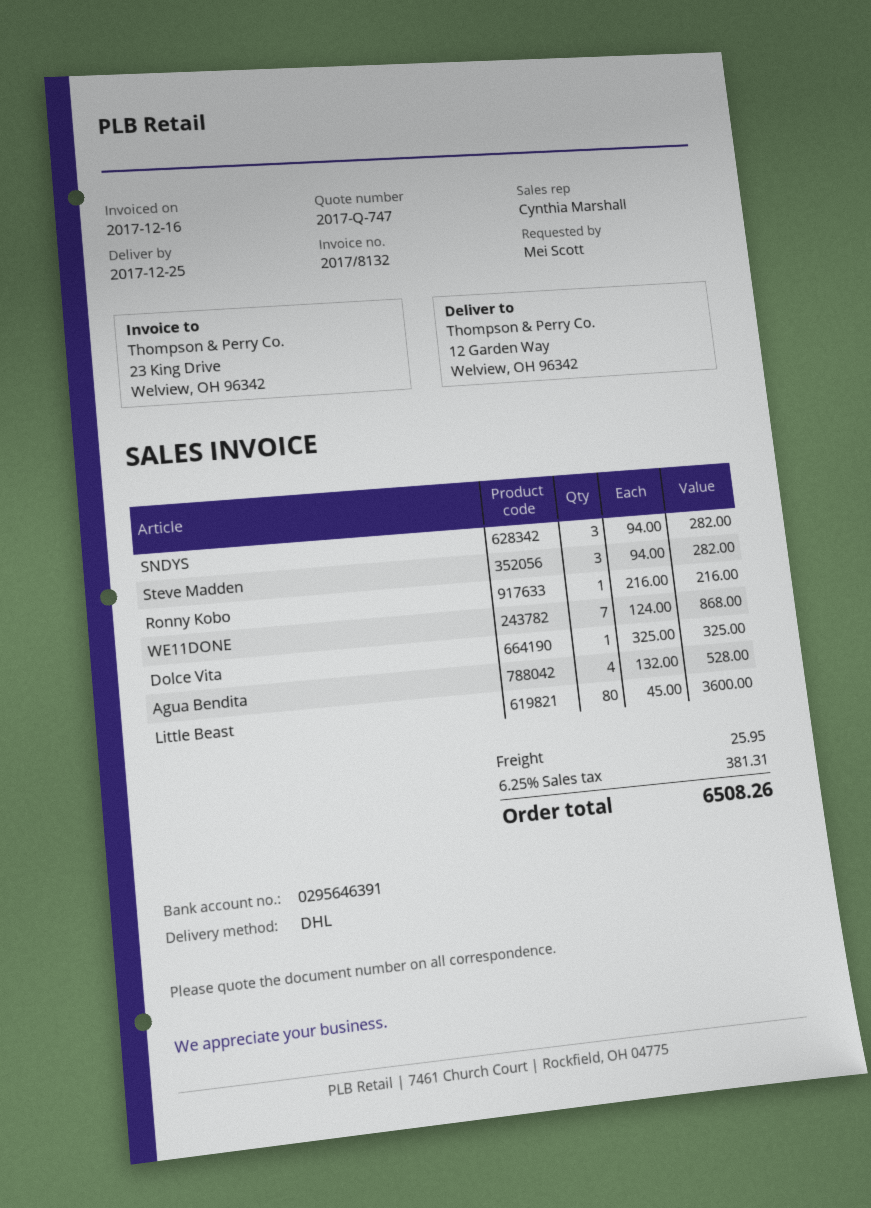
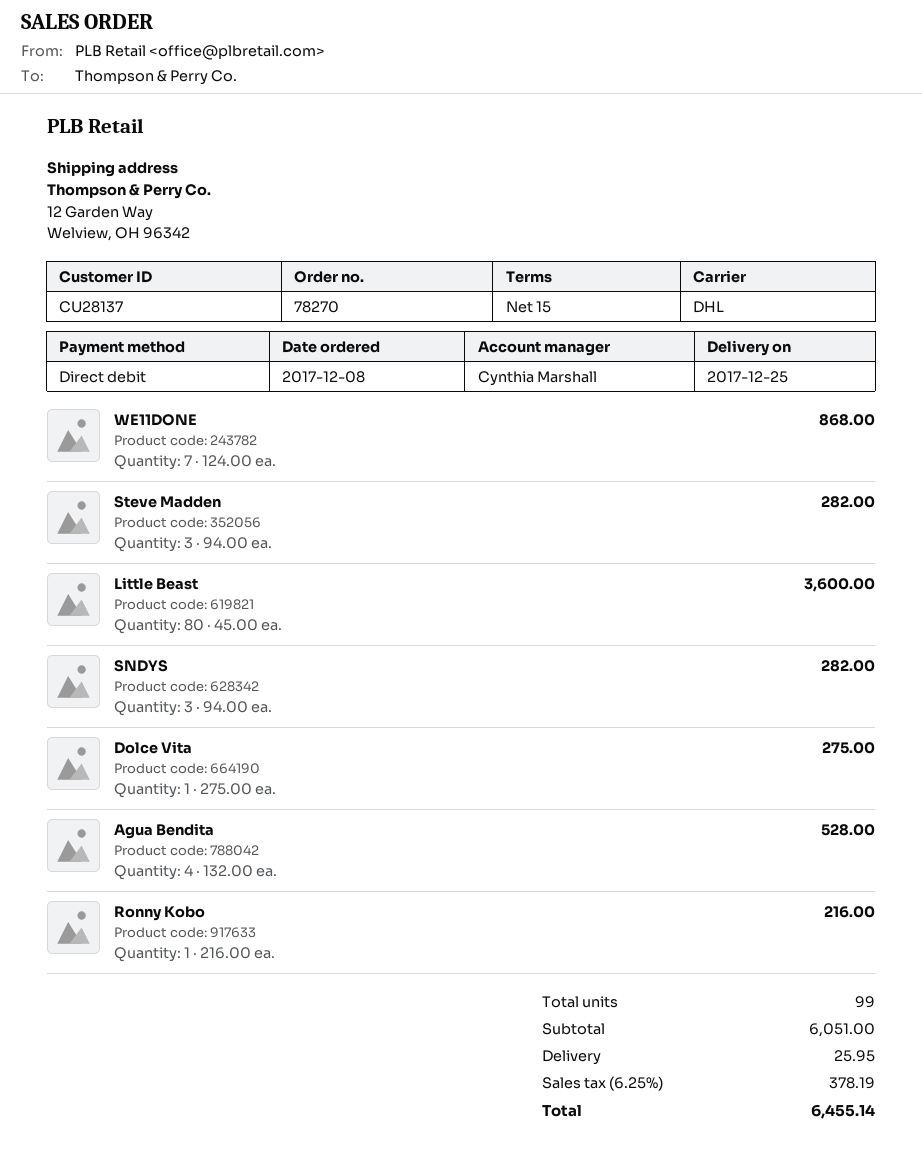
Dolce Vita: 1 x 325.00 = 325.00 -> 1 x 275.00 = 275.00
tax: 6.25% = 381.31 -> 6.25% = 378.19
total: 6508.26 -> 6455.14

